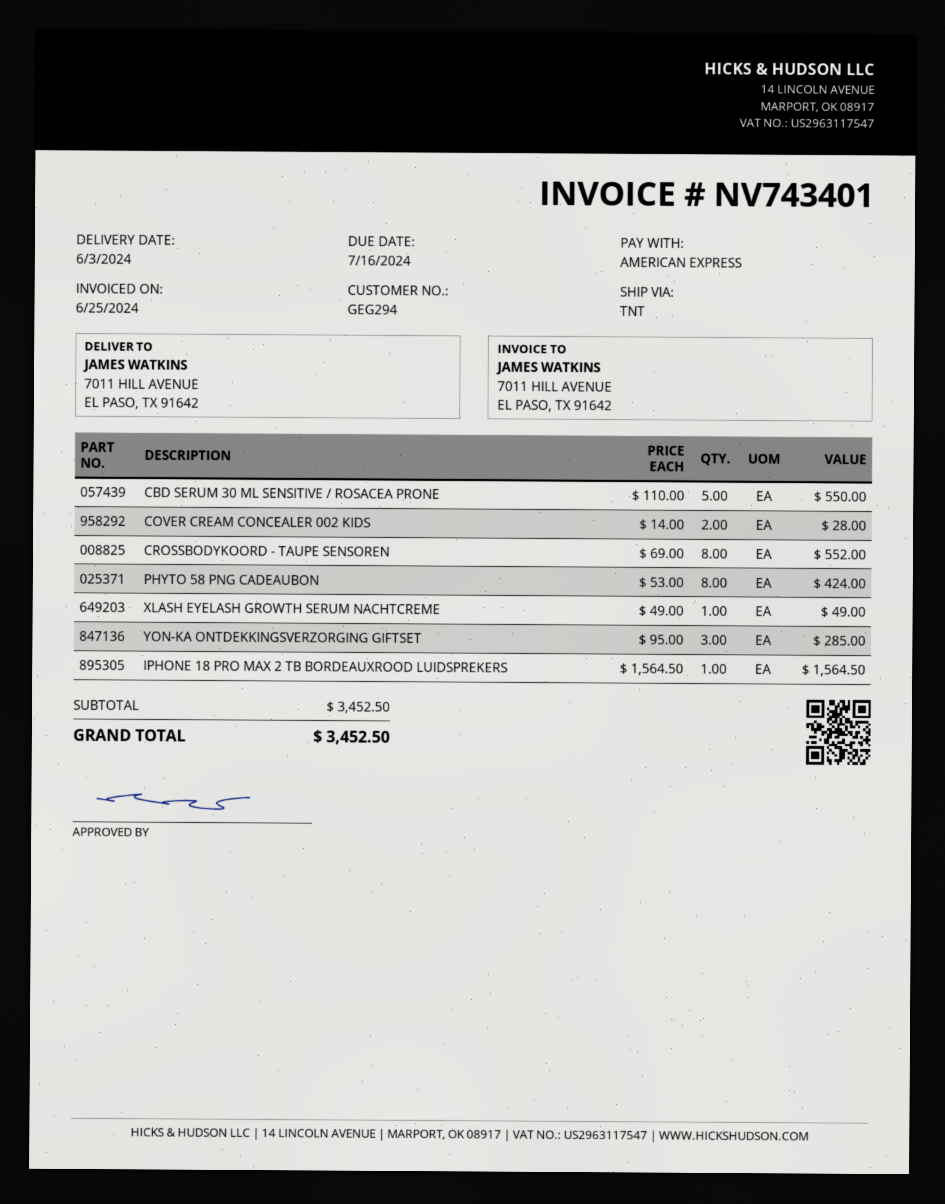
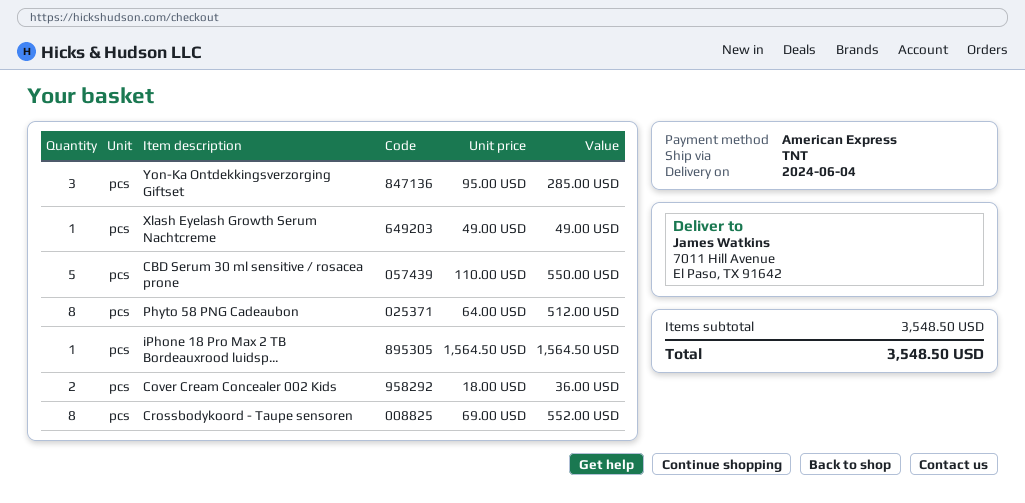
delivery date: 2024-06-03 -> 2024-06-04
COVER CREAM CONCEALER 002 KIDS: 2 x 14.00 = 28.00 -> 2 x 18.00 = 36.00
PHYTO 58 PNG CADEAUBON: 8 x 53.00 = 424.00 -> 8 x 64.00 = 512.00
subtotal: 3452.50 -> 3548.50
total: 3452.50 -> 3548.50

